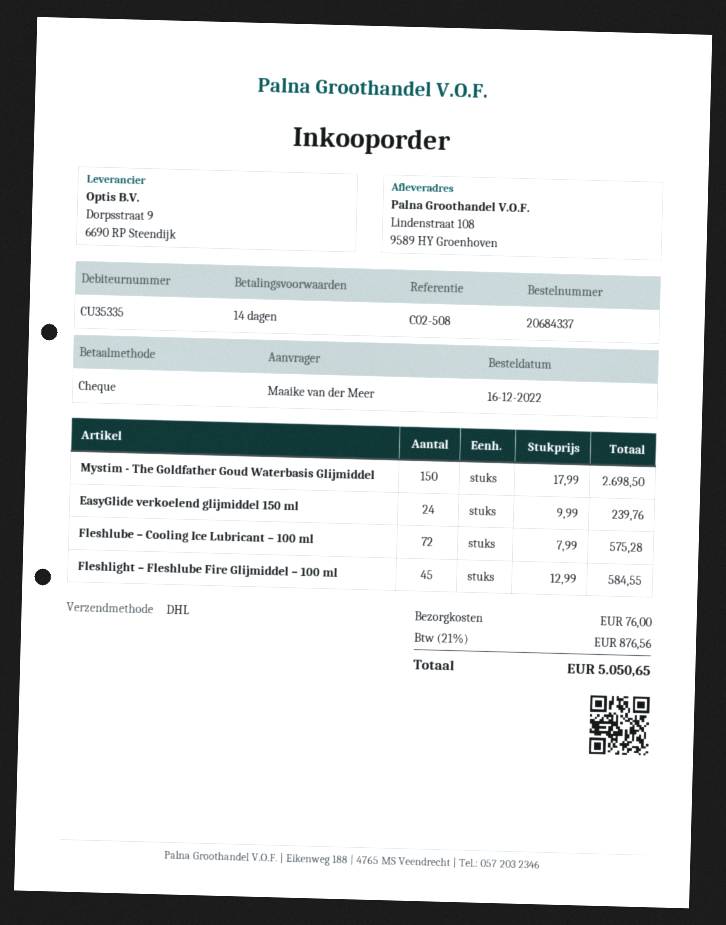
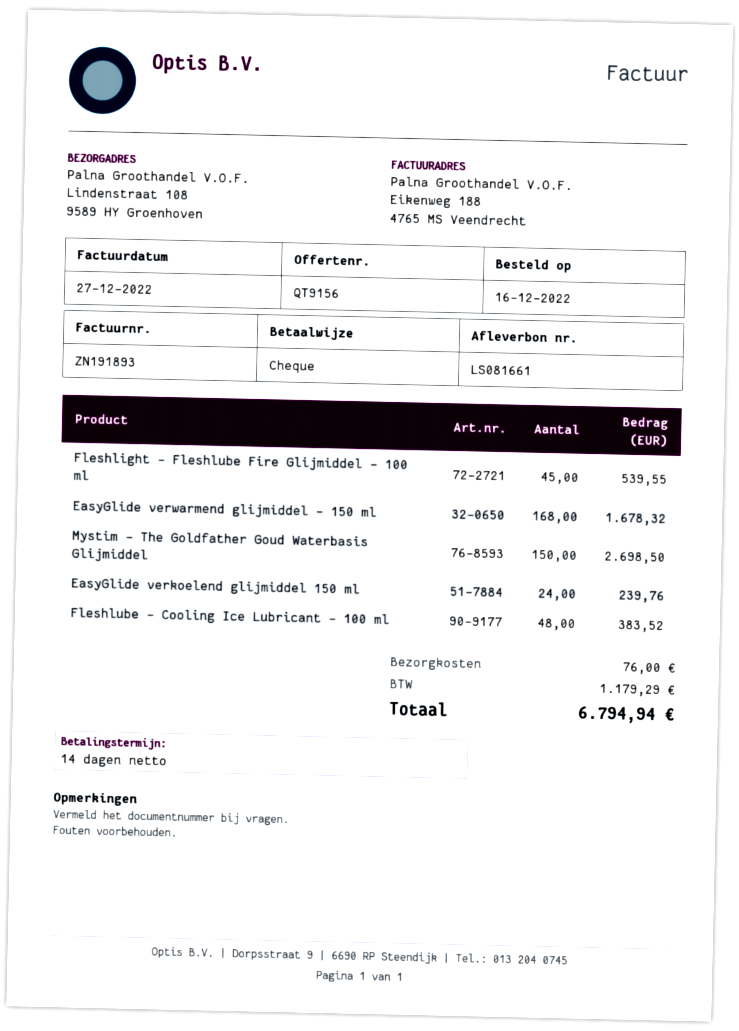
Fleshlube – Cooling Ice Lubricant – 100 ml: 72 for 575.28 -> 48 for 383.52
Fleshlight – Fleshlube Fire Glijmiddel – 100 ml: 45 for 584.55 -> 45 for 539.55
EasyGlide verwarmend glijmiddel - 150 ml: none -> 168 for 1678.32
tax: 876.56 -> 1179.29
total: 5050.65 -> 6794.94

